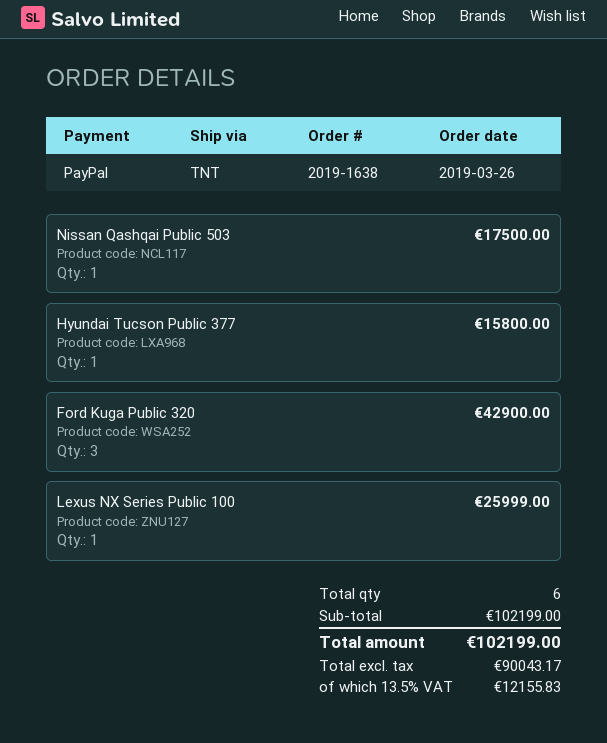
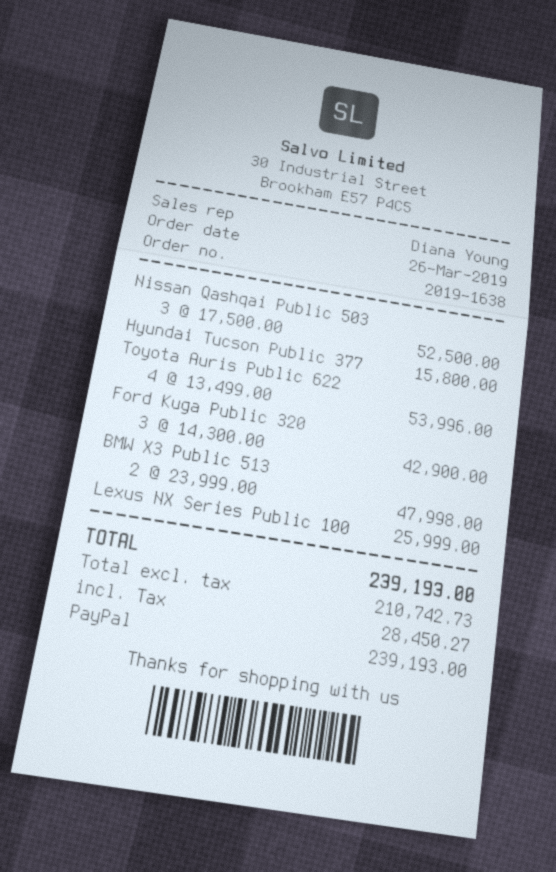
Nissan Qashqai Public 503: 1 for 17500.00 -> 3 for 52500.00
Toyota Auris Public 622: none -> 4 for 53996.00
BMW X3 Public 513: none -> 2 for 47998.00
net: 90043.17 -> 210742.73
tax: 12155.83 -> 28450.27
total: 102199.00 -> 239193.00

